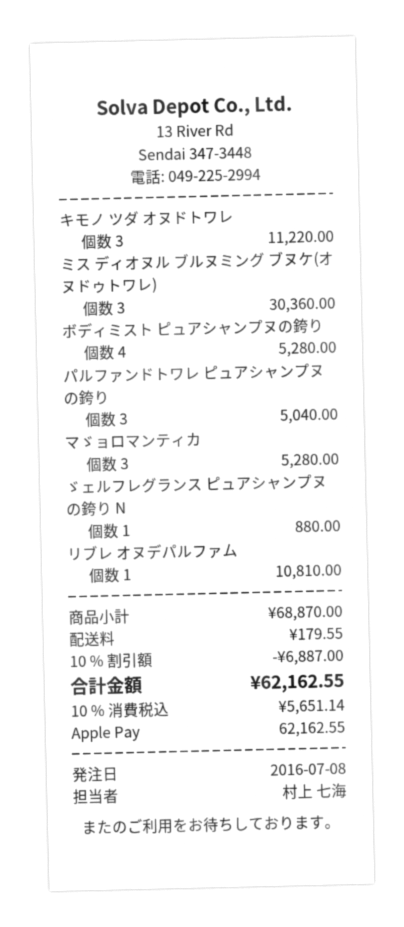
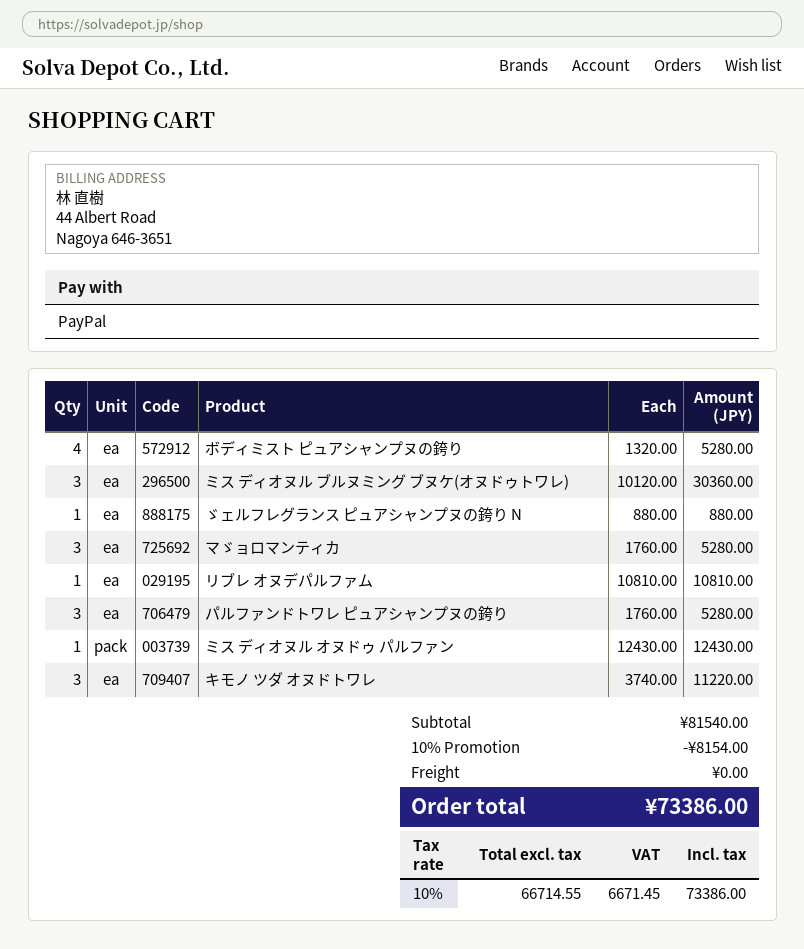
payment method: Apple Pay -> PayPal
パルファンドトワレ ピュアシャンプヌの銙り: 3 for 5040.00 -> 3 for 5280.00
ミス ディオヌル オヌドゥ パルファン: none -> 1 for 12430.00
subtotal: 68870.00 -> 81540.00
discount: 10% = 6887.00 -> 10% = 8154.00
shipping: 179.55 -> 0.00
tax: 10% = 5651.14 -> 10% = 6671.45
total: 62162.55 -> 73386.00

